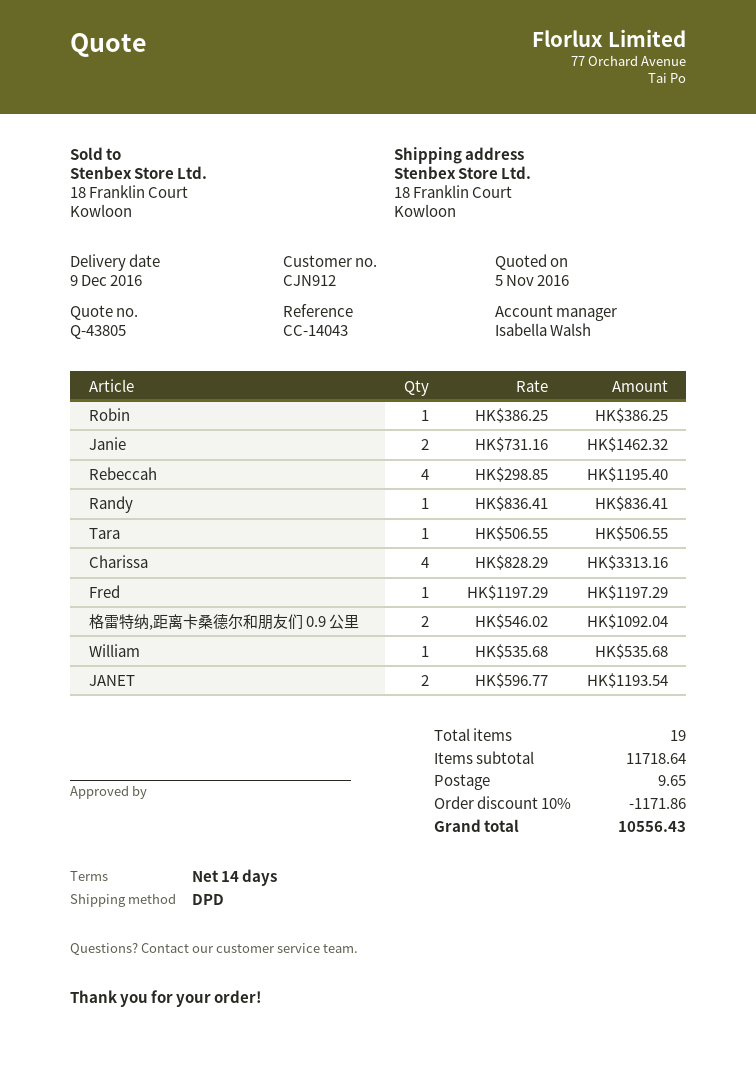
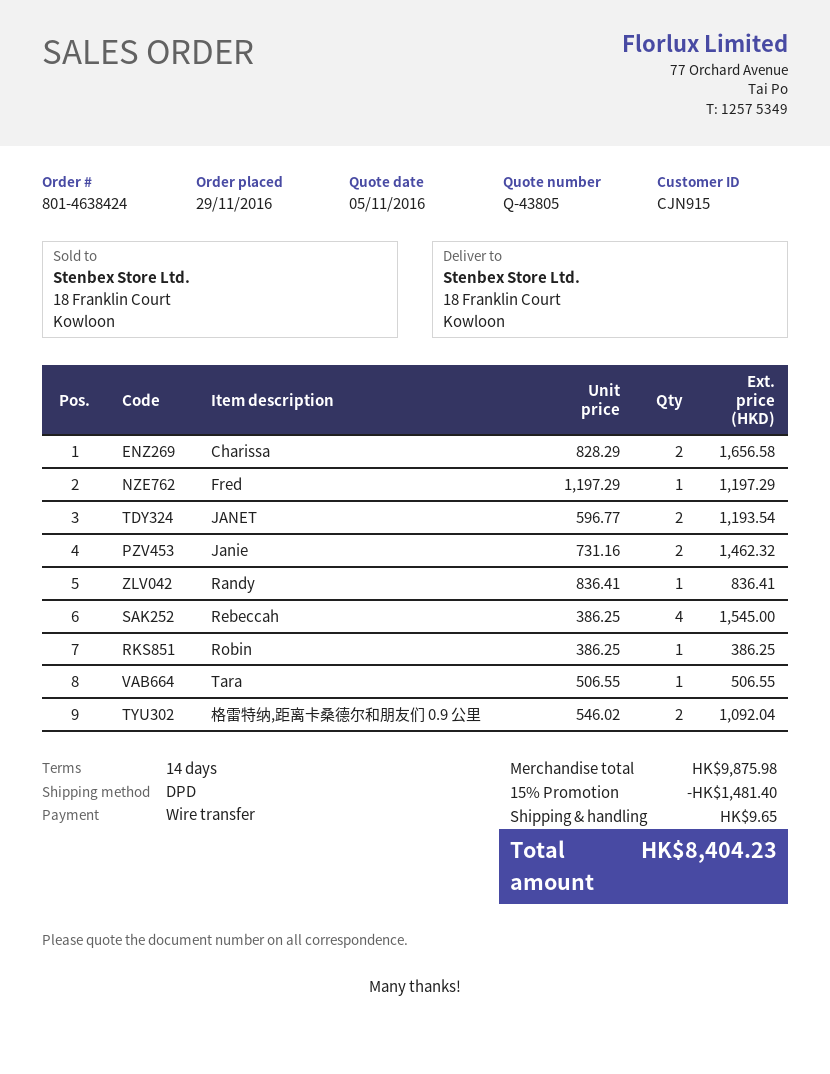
customer number: CJN912 -> CJN915
Rebeccah: 4 x 298.85 = 1195.40 -> 4 x 386.25 = 1545.00
Charissa: 4 x 828.29 = 3313.16 -> 2 x 828.29 = 1656.58
William: 1 x 535.68 = 535.68 -> none
subtotal: 11718.64 -> 9875.98
discount: 10% = 1171.86 -> 15% = 1481.40
total: 10556.43 -> 8404.23

